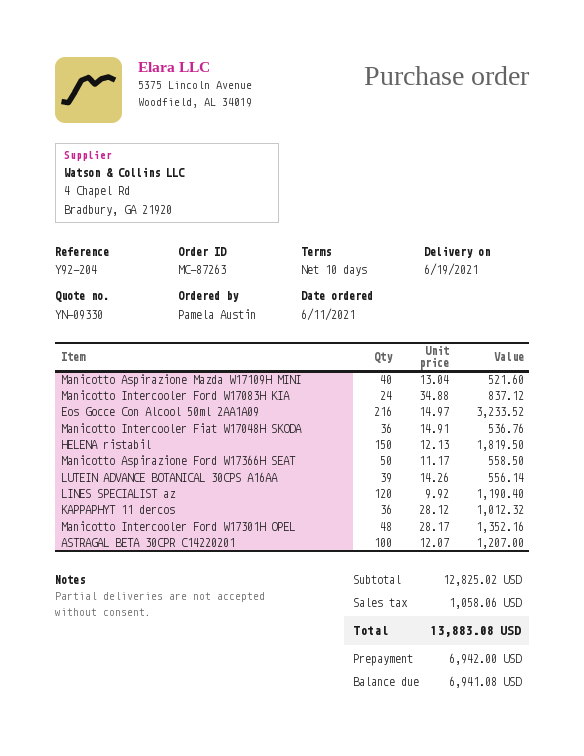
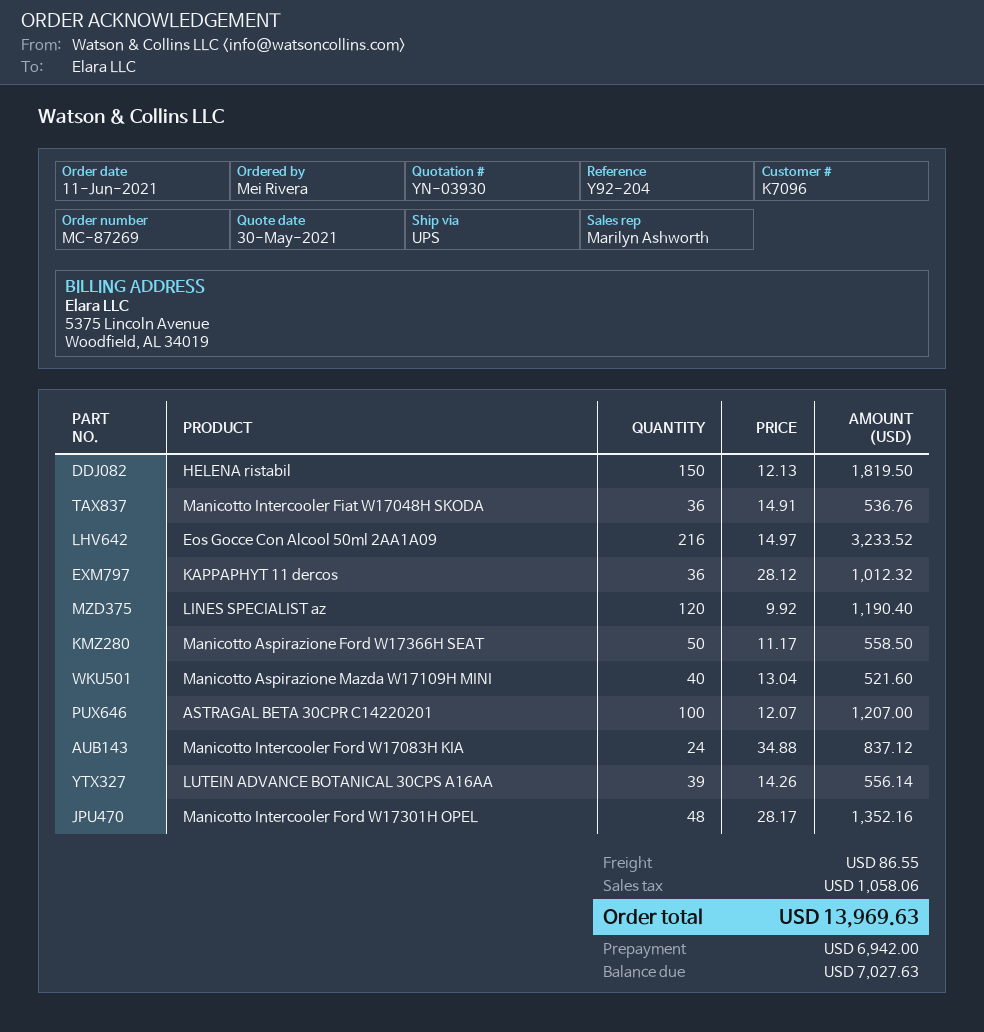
quote number: YN-09330 -> YN-03930
order number: MC-87263 -> MC-87269
ordered by: Pamela Austin -> Mei Rivera
shipping: none -> 86.55
total: 13883.08 -> 13969.63
balance: 6941.08 -> 7027.63

